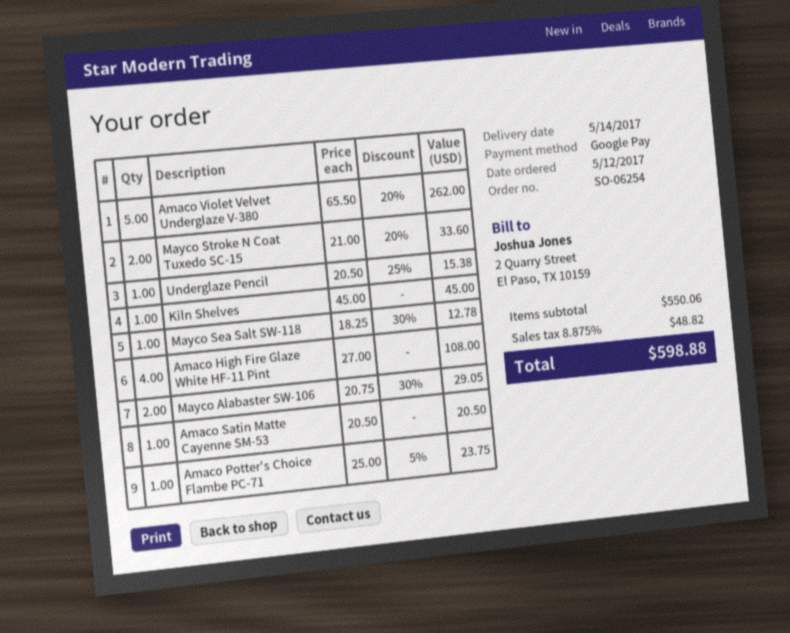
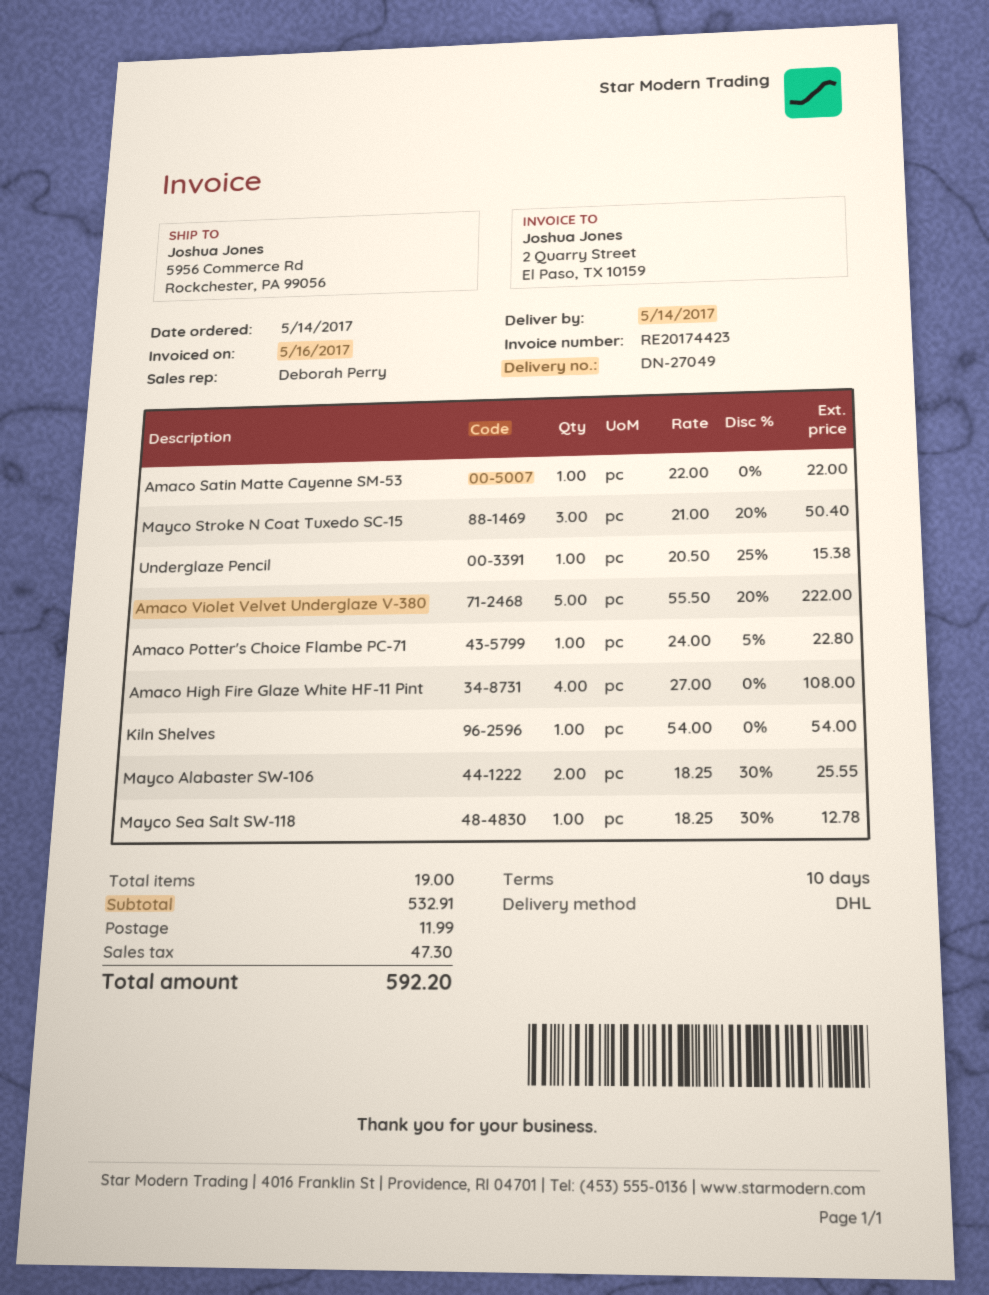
order date: 2017-05-12 -> 2017-05-14
Amaco Violet Velvet Underglaze V-380: 5 x 65.50 - 20% = 262.00 -> 5 x 55.50 - 20% = 222.00
Mayco Stroke N Coat Tuxedo SC-15: 2 x 21.00 - 20% = 33.60 -> 3 x 21.00 - 20% = 50.40
Kiln Shelves: 1 x 45.00 = 45.00 -> 1 x 54.00 = 54.00
Mayco Alabaster SW-106: 2 x 20.75 - 30% = 29.05 -> 2 x 18.25 - 30% = 25.55
Amaco Satin Matte Cayenne SM-53: 1 x 20.50 = 20.50 -> 1 x 22.00 = 22.00
Amaco Potter's Choice Flambe PC-71: 1 x 25.00 - 5% = 23.75 -> 1 x 24.00 - 5% = 22.80
subtotal: 550.06 -> 532.91
shipping: none -> 11.99
tax: 48.82 -> 47.30
total: 598.88 -> 592.20

